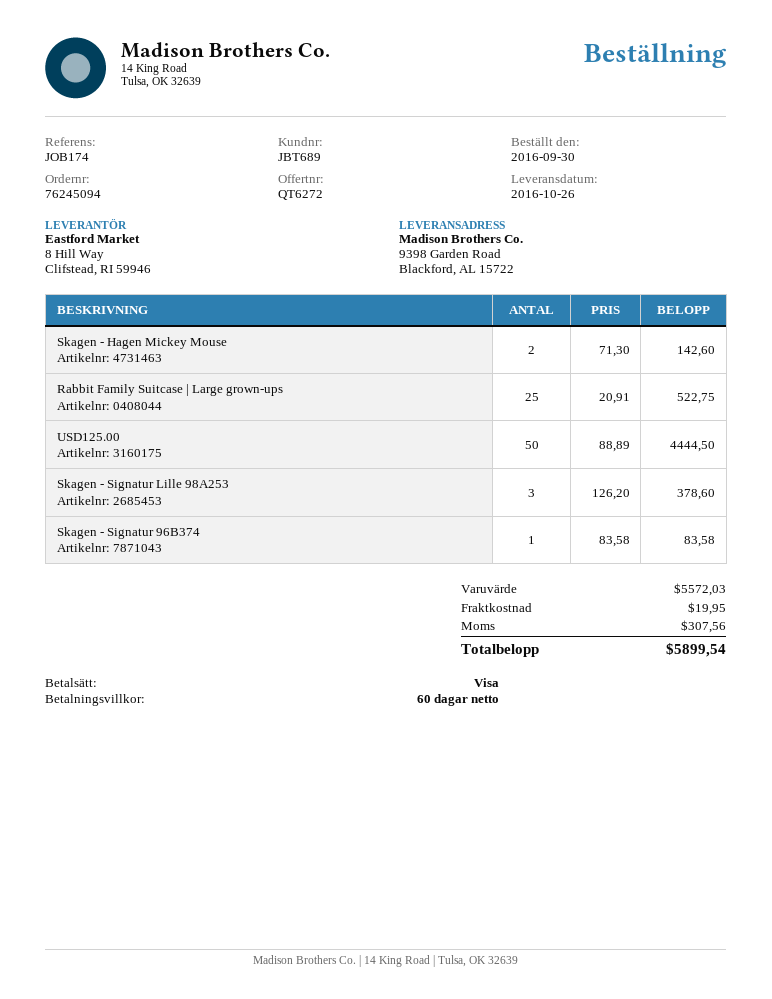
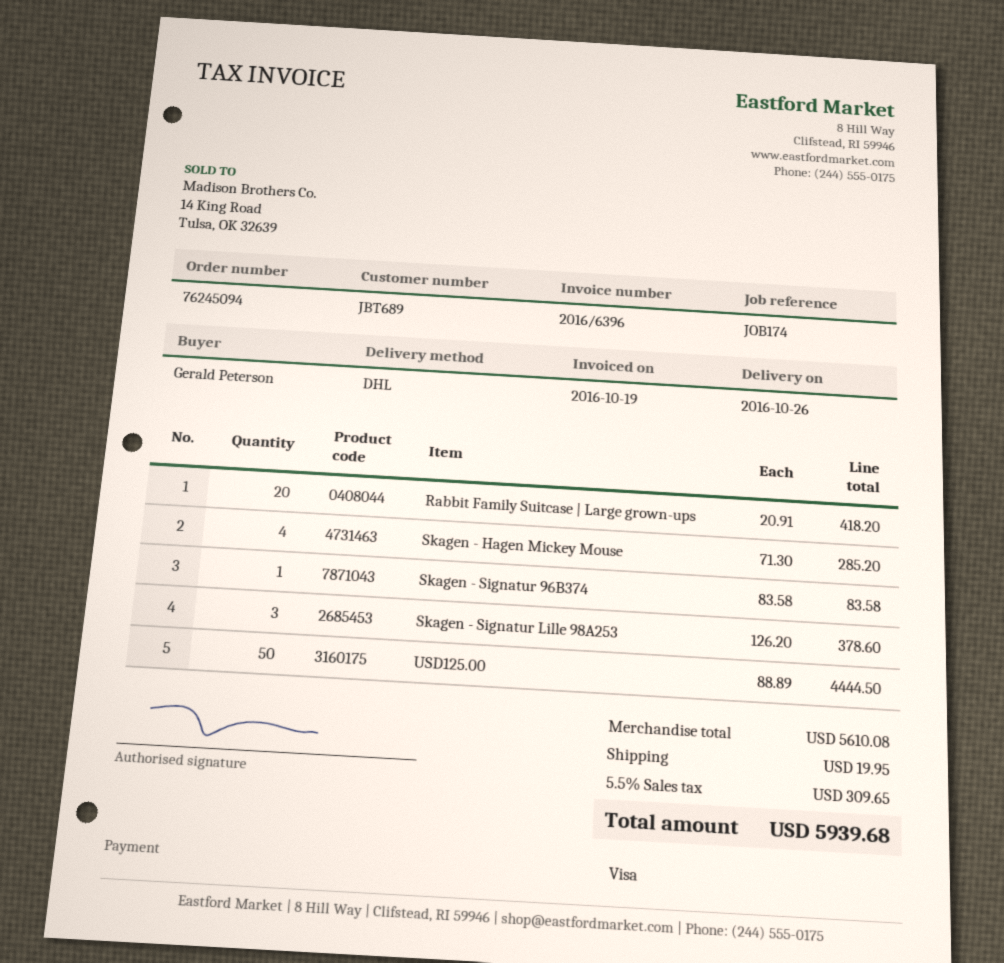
Skagen - Hagen Mickey Mouse: 2 x 71.30 = 142.60 -> 4 x 71.30 = 285.20
Rabbit Family Suitcase | Large grown-ups: 25 x 20.91 = 522.75 -> 20 x 20.91 = 418.20
subtotal: 5572.03 -> 5610.08
tax: 307.56 -> 309.65
total: 5899.54 -> 5939.68

